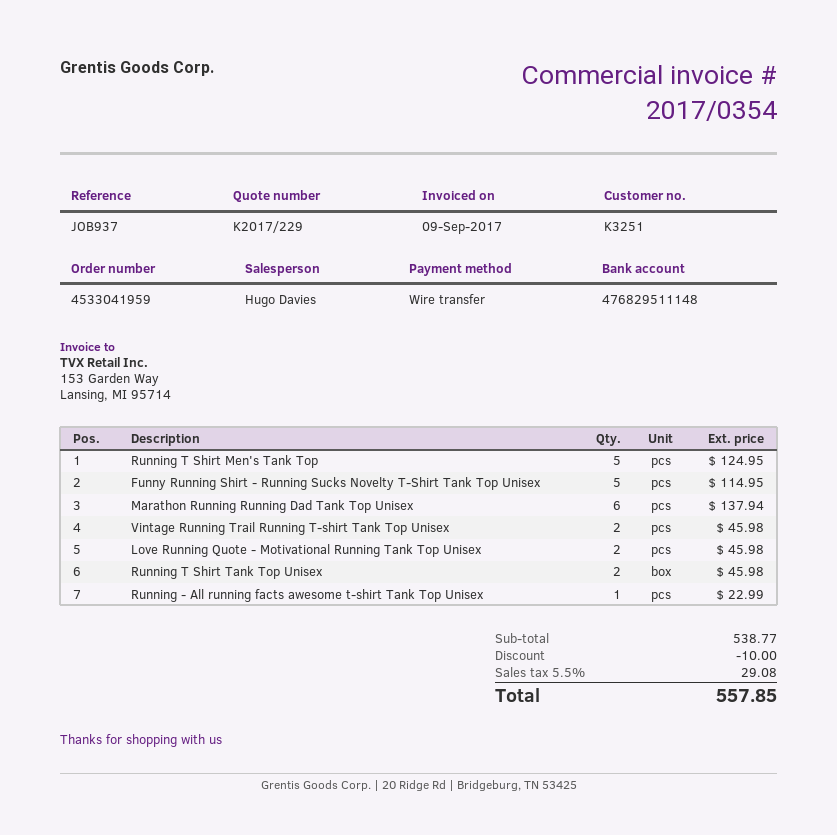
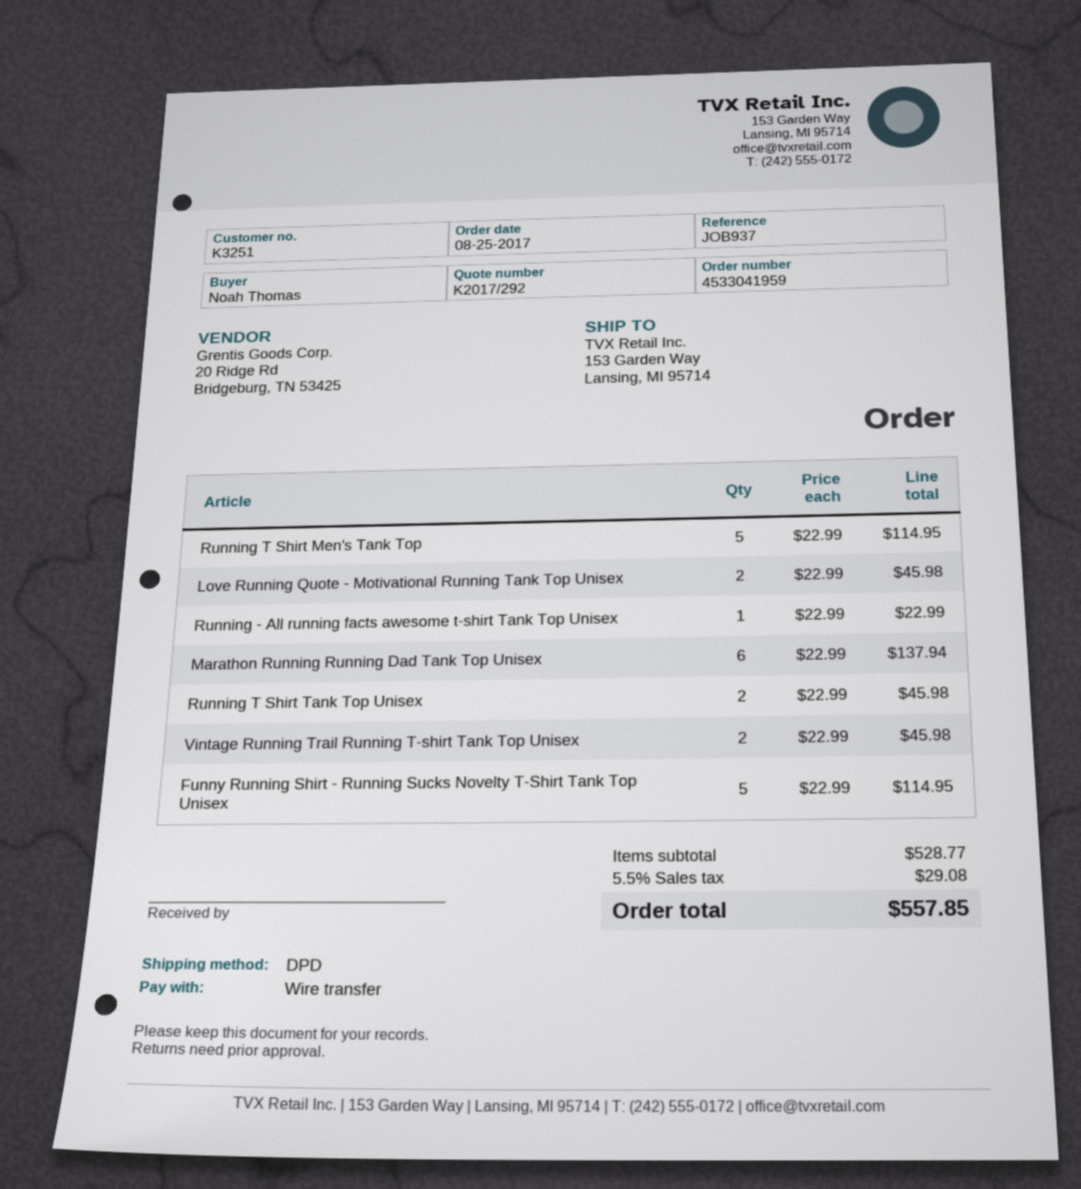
quote number: K2017/229 -> K2017/292
Running T Shirt Men's Tank Top: 5 for 124.95 -> 5 for 114.95
subtotal: 538.77 -> 528.77
discount: 10.00 -> none

